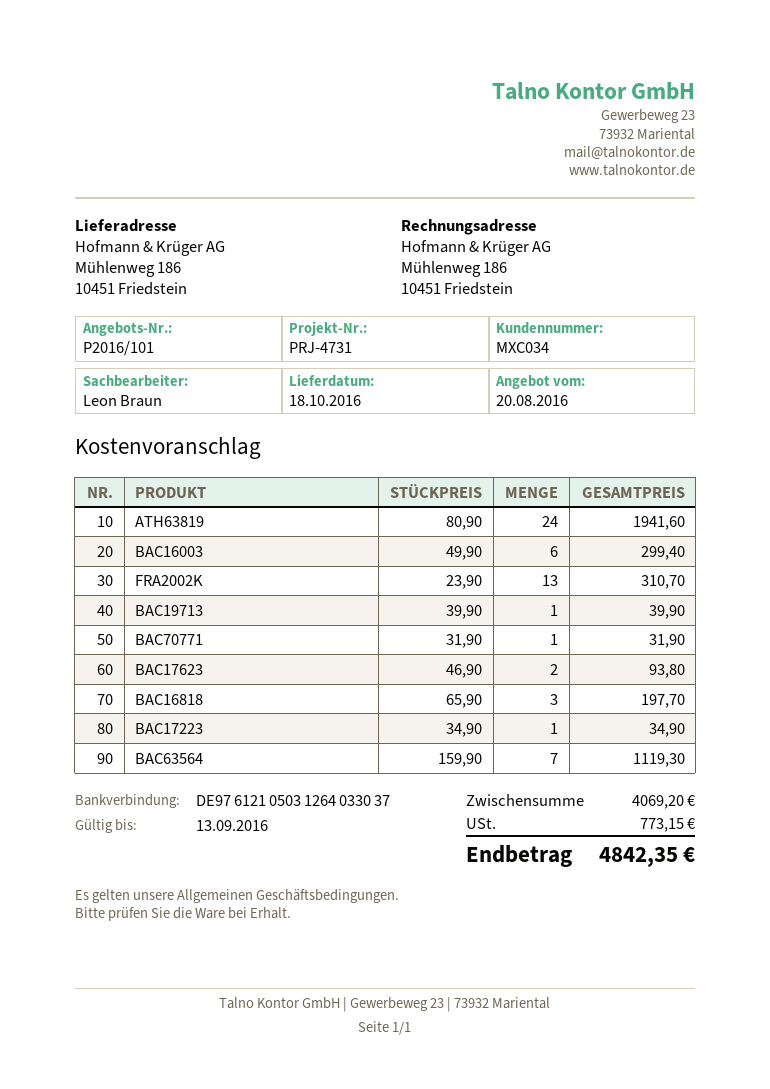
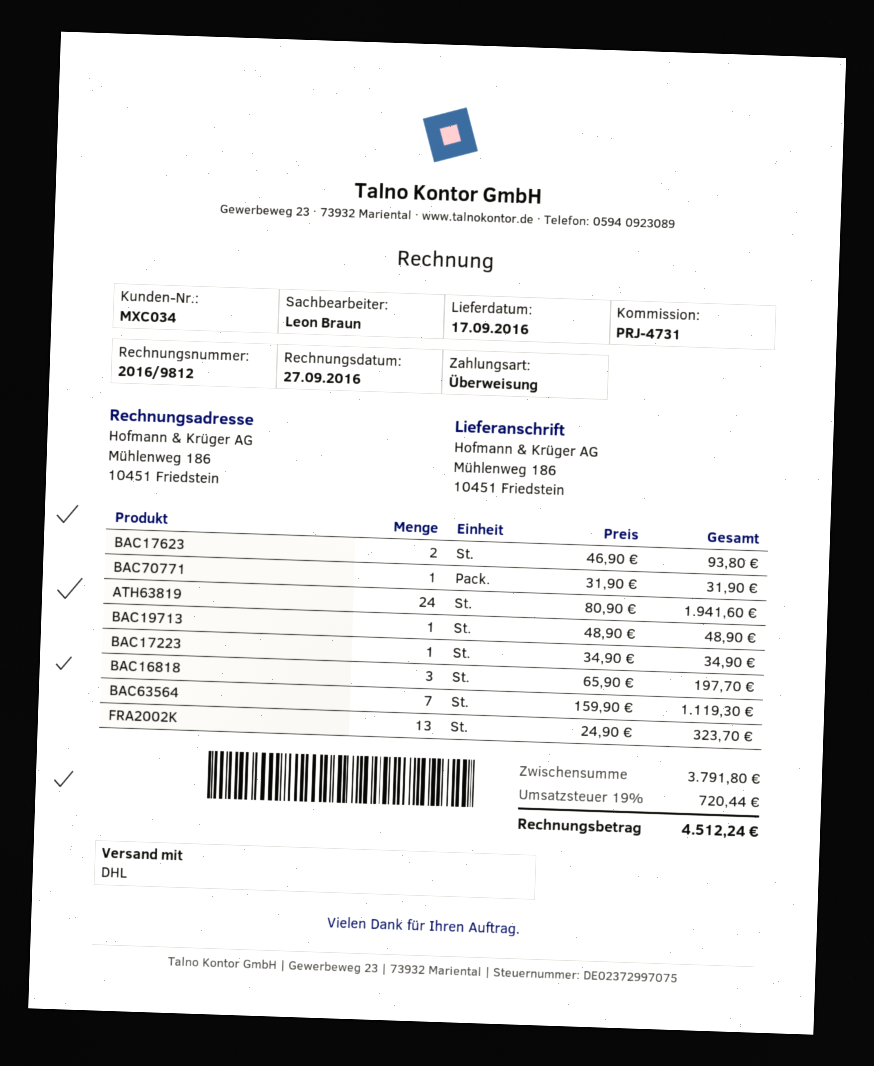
delivery date: 2016-10-18 -> 2016-09-17
BAC16003: 6 x 49.90 = 299.40 -> none
FRA2002K: 13 x 23.90 = 310.70 -> 13 x 24.90 = 323.70
BAC19713: 1 x 39.90 = 39.90 -> 1 x 48.90 = 48.90
subtotal: 4069.20 -> 3791.80
tax: 773.15 -> 720.44
total: 4842.35 -> 4512.24

